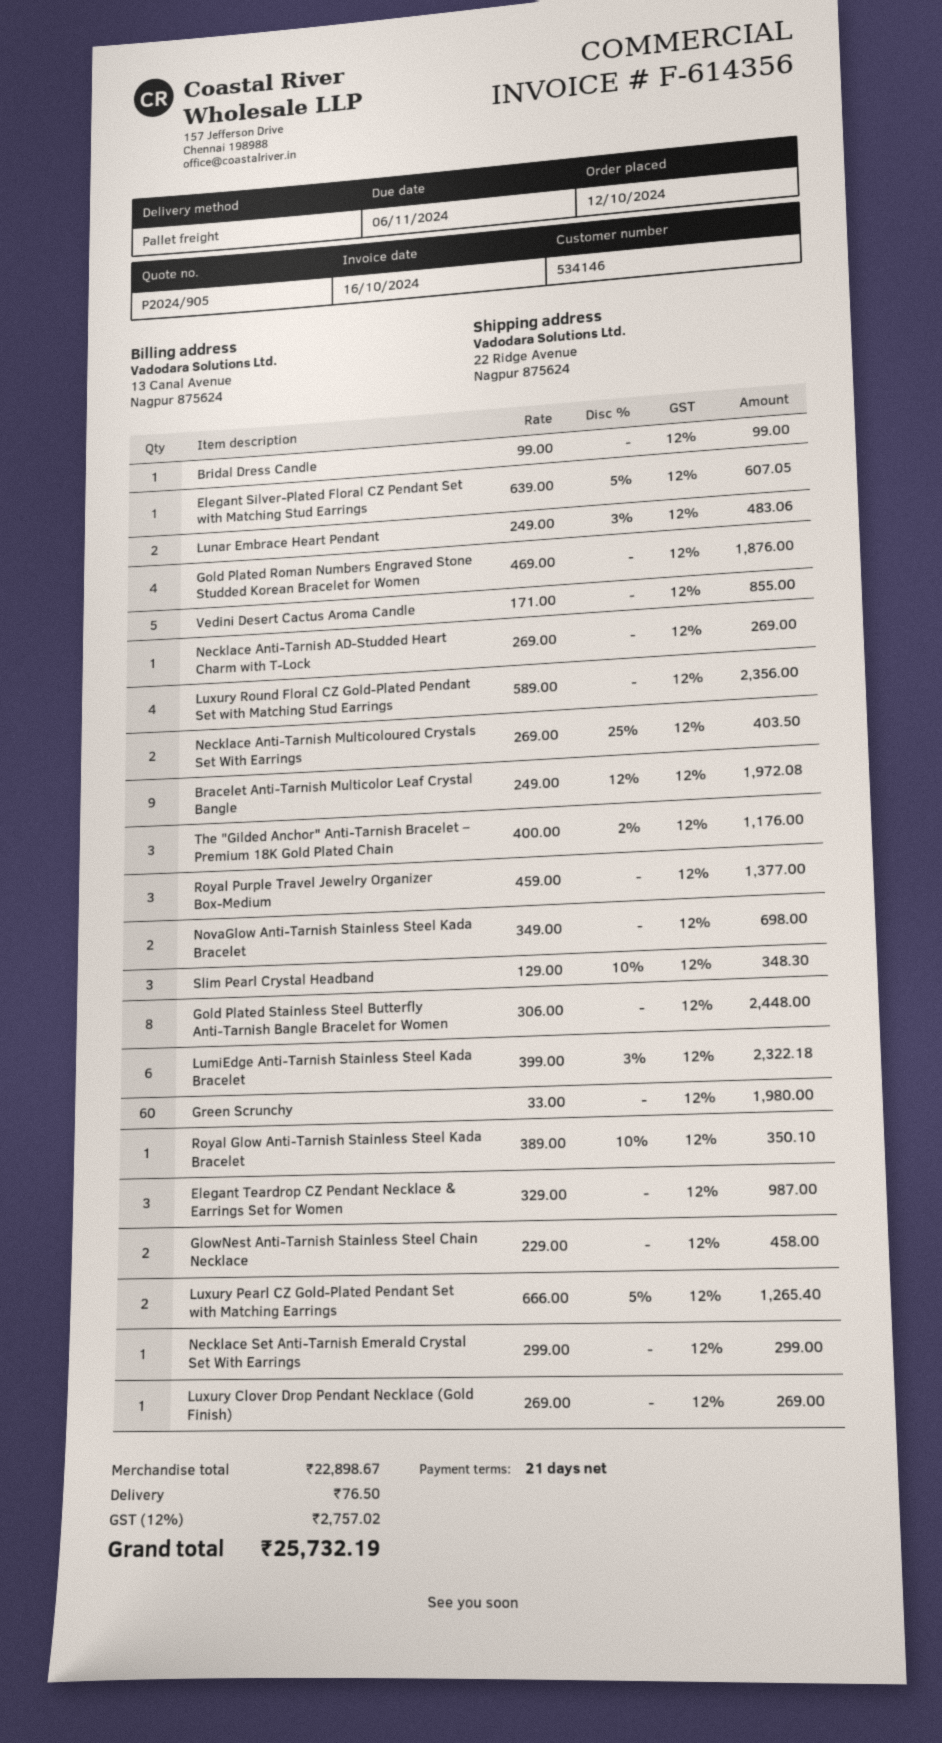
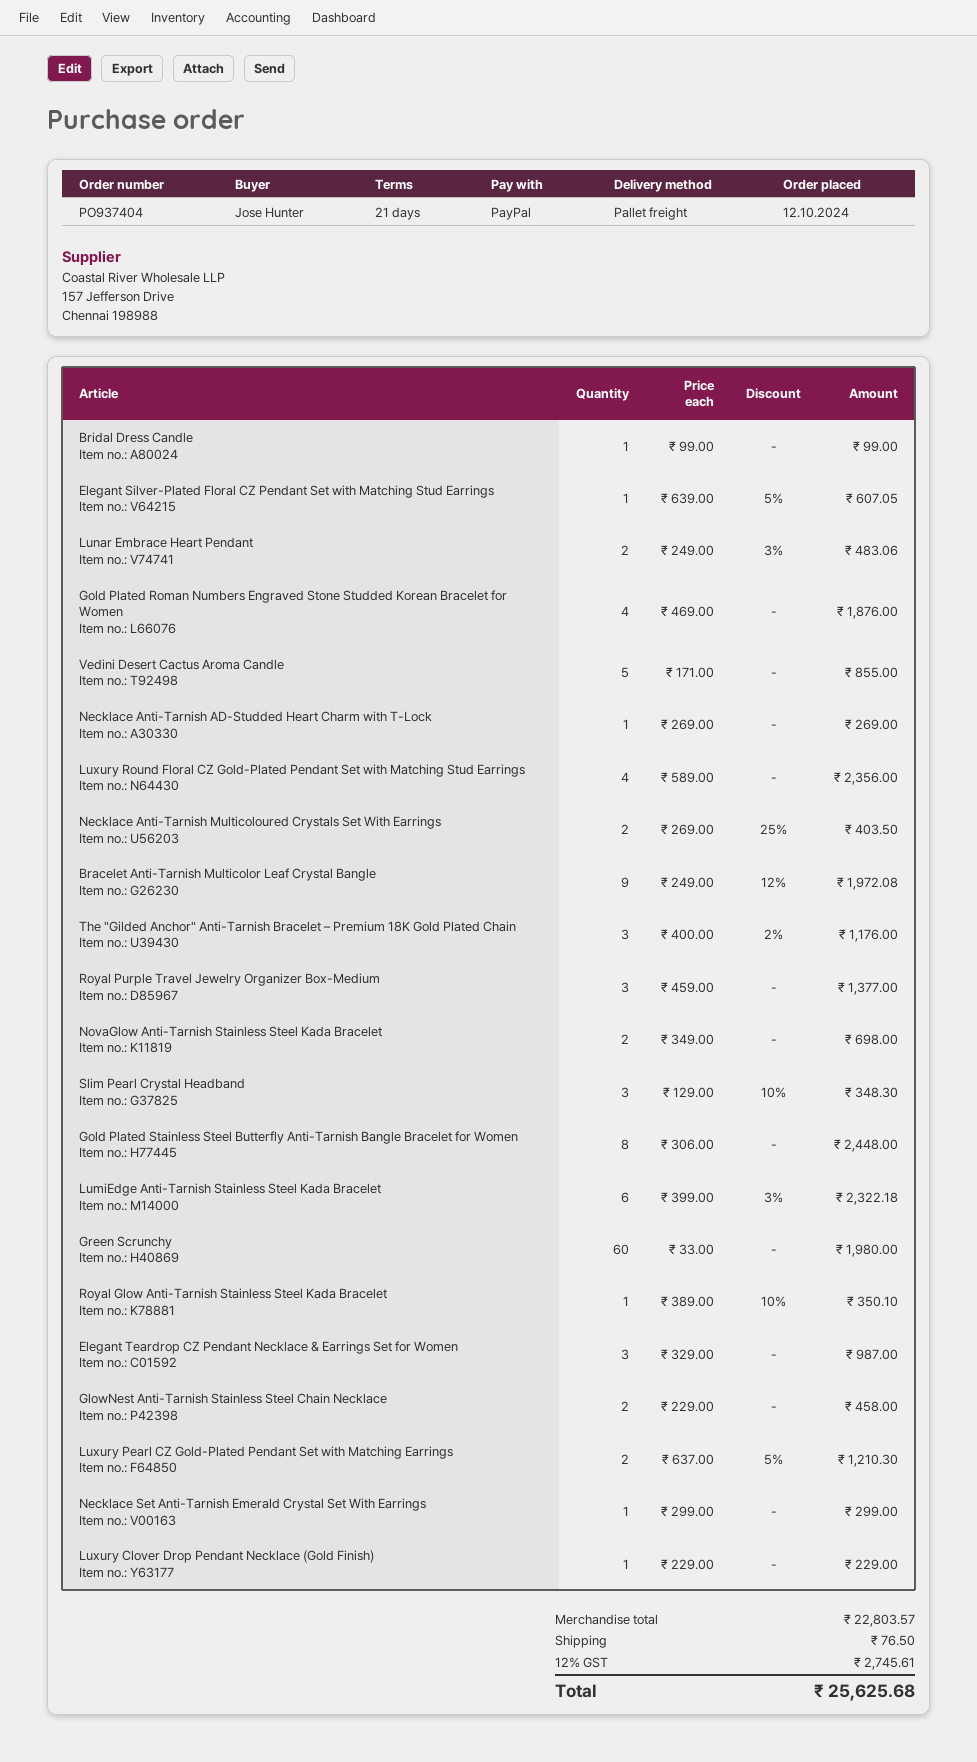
Luxury Pearl CZ Gold-Plated Pendant Set with Matching Earrings: 2 x 666.00 - 5% = 1265.40 -> 2 x 637.00 - 5% = 1210.30
Luxury Clover Drop Pendant Necklace (Gold Finish): 1 x 269.00 = 269.00 -> 1 x 229.00 = 229.00
subtotal: 22898.67 -> 22803.57
tax: 12% = 2757.02 -> 12% = 2745.61
total: 25732.19 -> 25625.68

